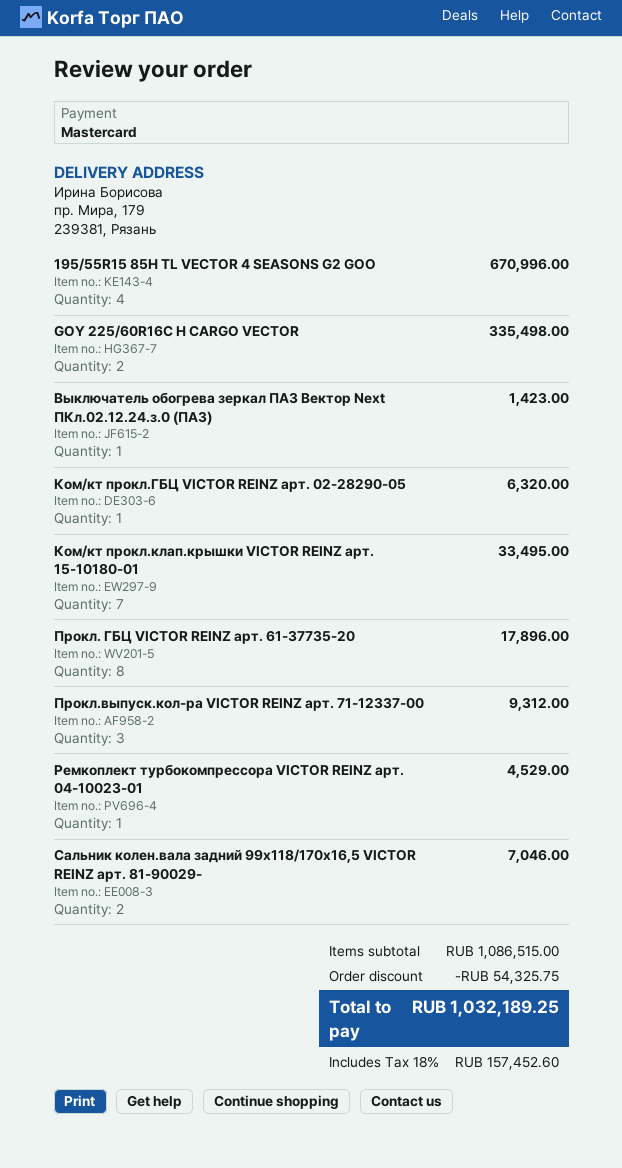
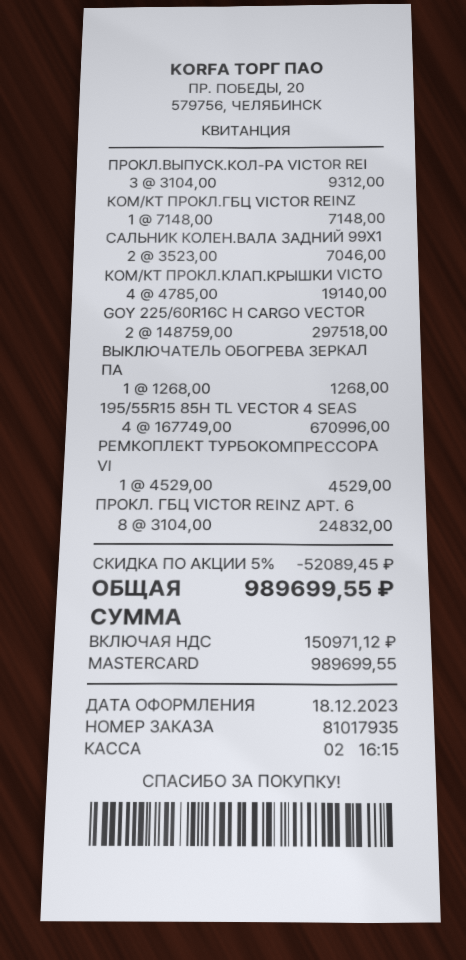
GOY 225/60R16C H CARGO VECTOR: 2 for 335498.00 -> 2 for 297518.00
Выключатель обогрева зеркал ПАЗ Вектор Next ПКл.02.12.24.з.0 (ПАЗ): 1 for 1423.00 -> 1 for 1268.00
Ком/кт прокл.ГБЦ VICTOR REINZ арт. 02-28290-05: 1 for 6320.00 -> 1 for 7148.00
Ком/кт прокл.клап.крышки VICTOR REINZ арт. 15-10180-01: 7 for 33495.00 -> 4 for 19140.00
Прокл. ГБЦ VICTOR REINZ арт. 61-37735-20: 8 for 17896.00 -> 8 for 24832.00
discount: 54325.75 -> 52089.45
tax: 157452.60 -> 150971.12
total: 1032189.25 -> 989699.55

